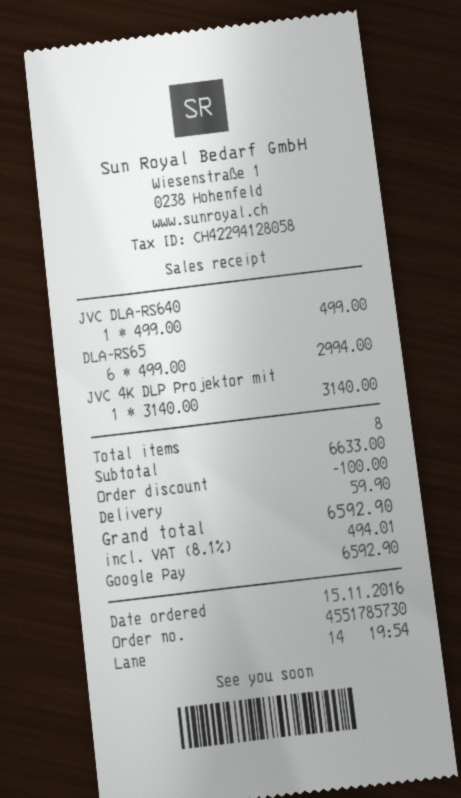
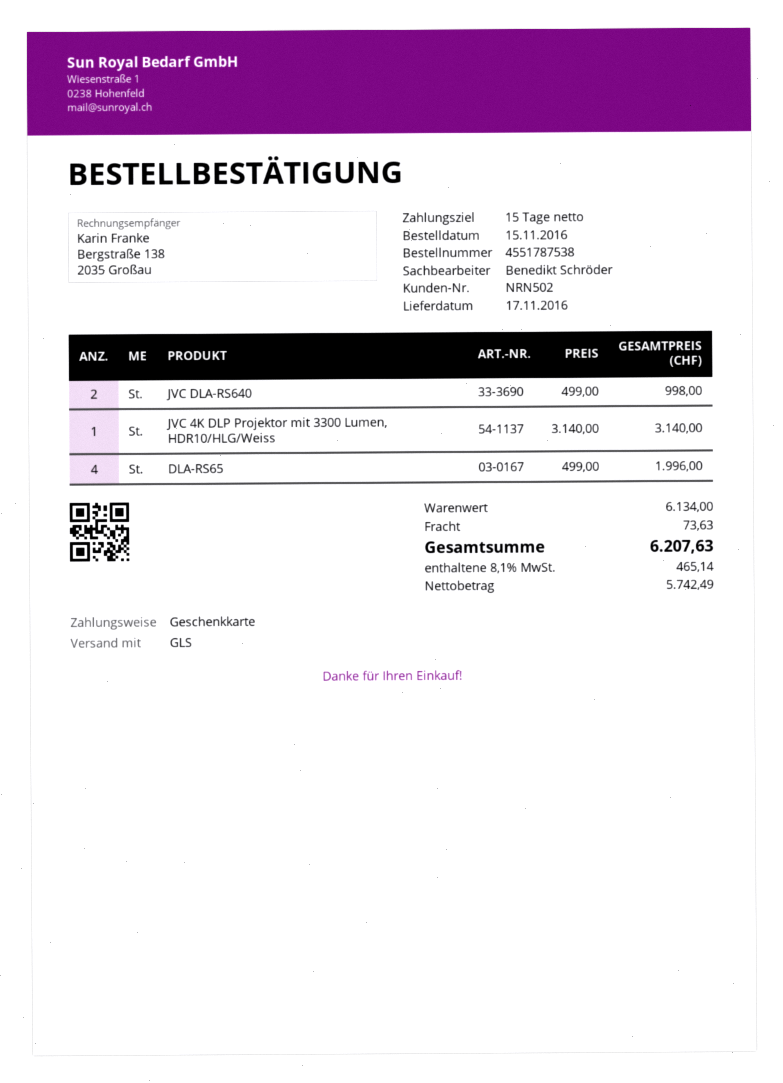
order number: 4551785730 -> 4551787538
payment method: Google Pay -> gift card
JVC DLA-RS640: 1 x 499.00 = 499.00 -> 2 x 499.00 = 998.00
DLA-RS65: 6 x 499.00 = 2994.00 -> 4 x 499.00 = 1996.00
subtotal: 6633.00 -> 6134.00
discount: 100.00 -> none
shipping: 59.90 -> 73.63
tax: 8.1% = 494.01 -> 8.1% = 465.14
total: 6592.90 -> 6207.63

